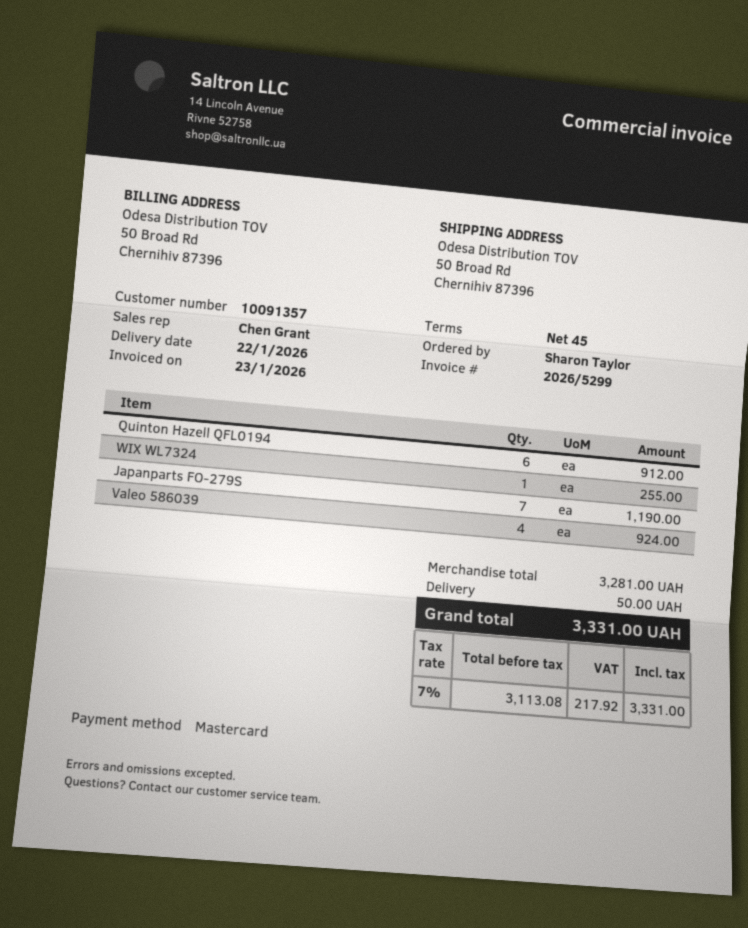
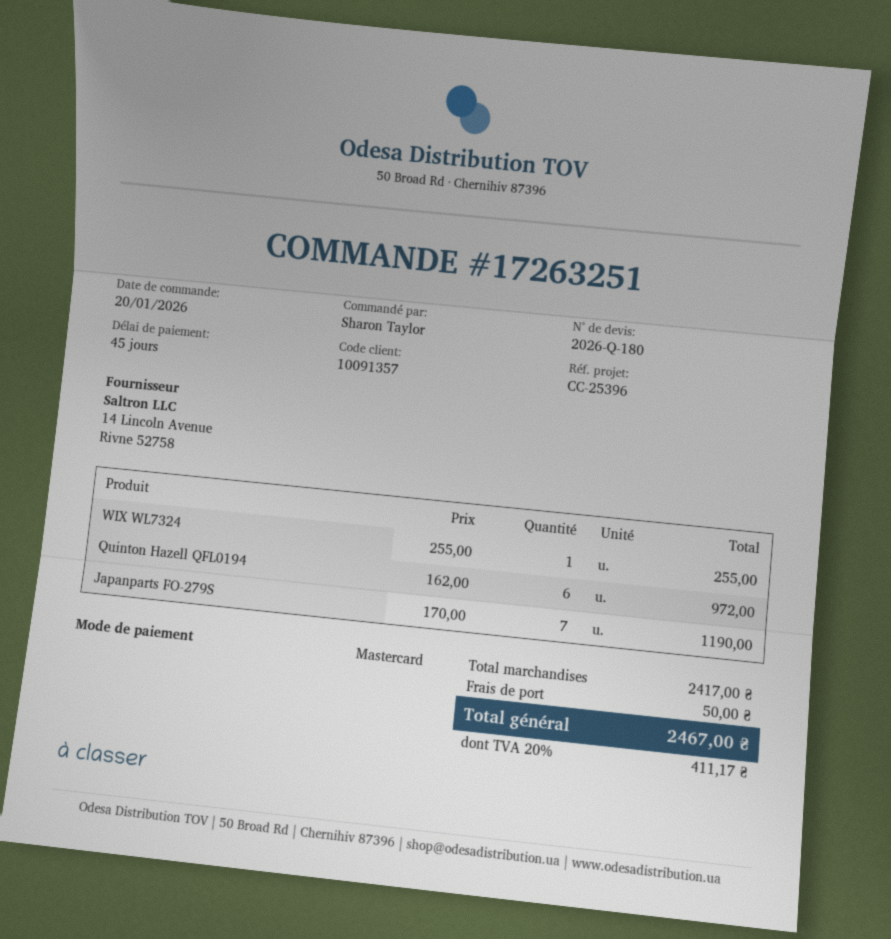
Quinton Hazell QFL0194: 6 for 912.00 -> 6 for 972.00
Valeo 586039: 4 for 924.00 -> none
subtotal: 3281.00 -> 2417.00
tax: 7% = 217.92 -> 20% = 411.17
total: 3331.00 -> 2467.00

